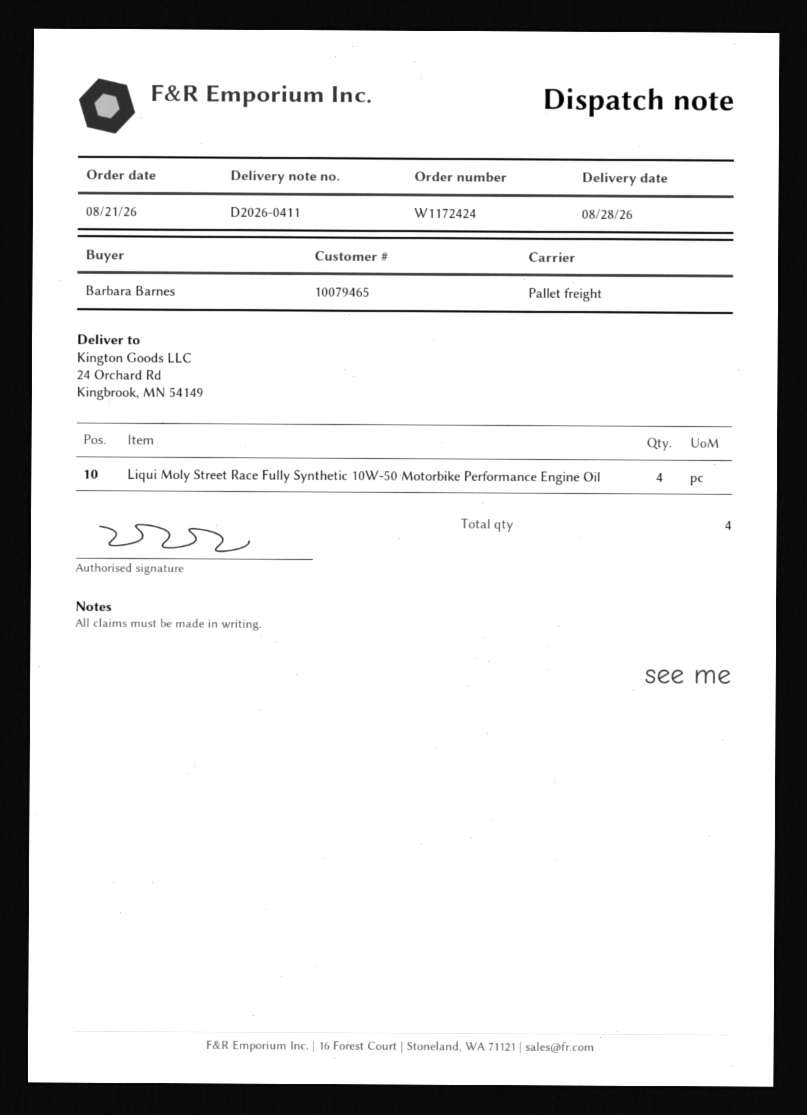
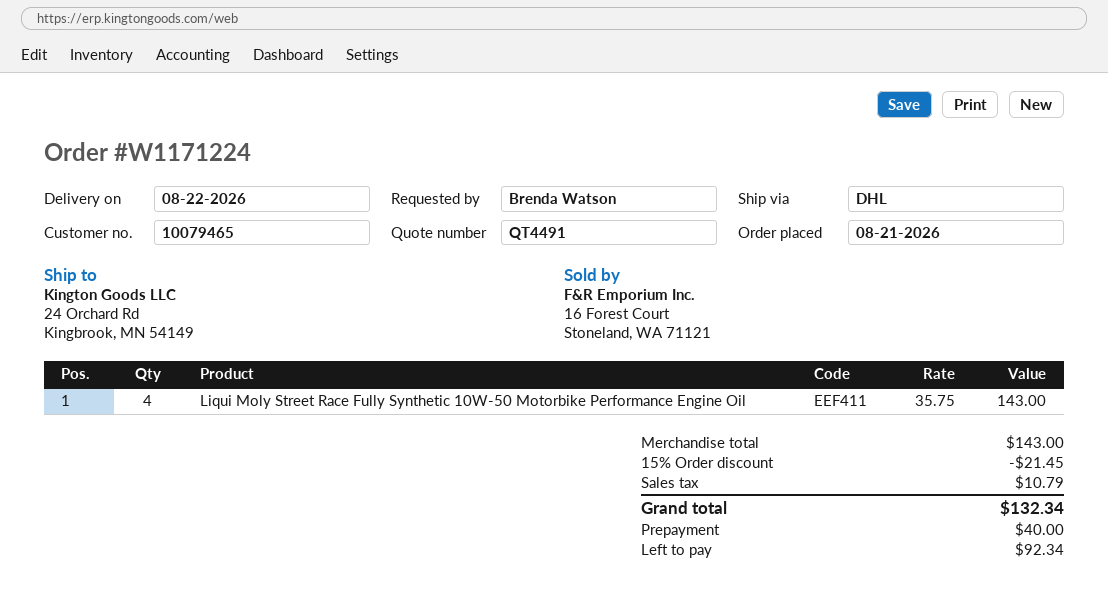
order number: W1172424 -> W1171224
delivery date: 2026-08-28 -> 2026-08-22
ordered by: Barbara Barnes -> Brenda Watson
shipping method: pallet freight -> DHL

